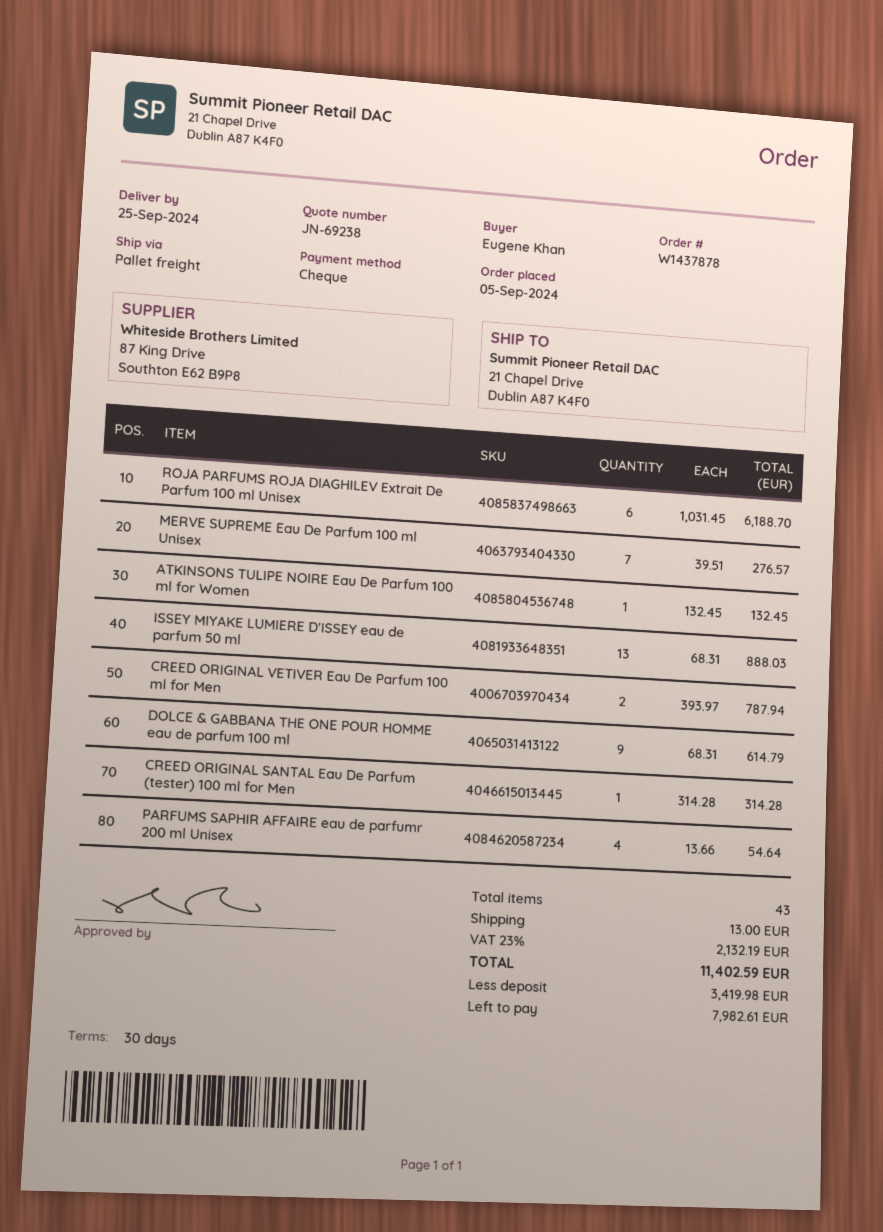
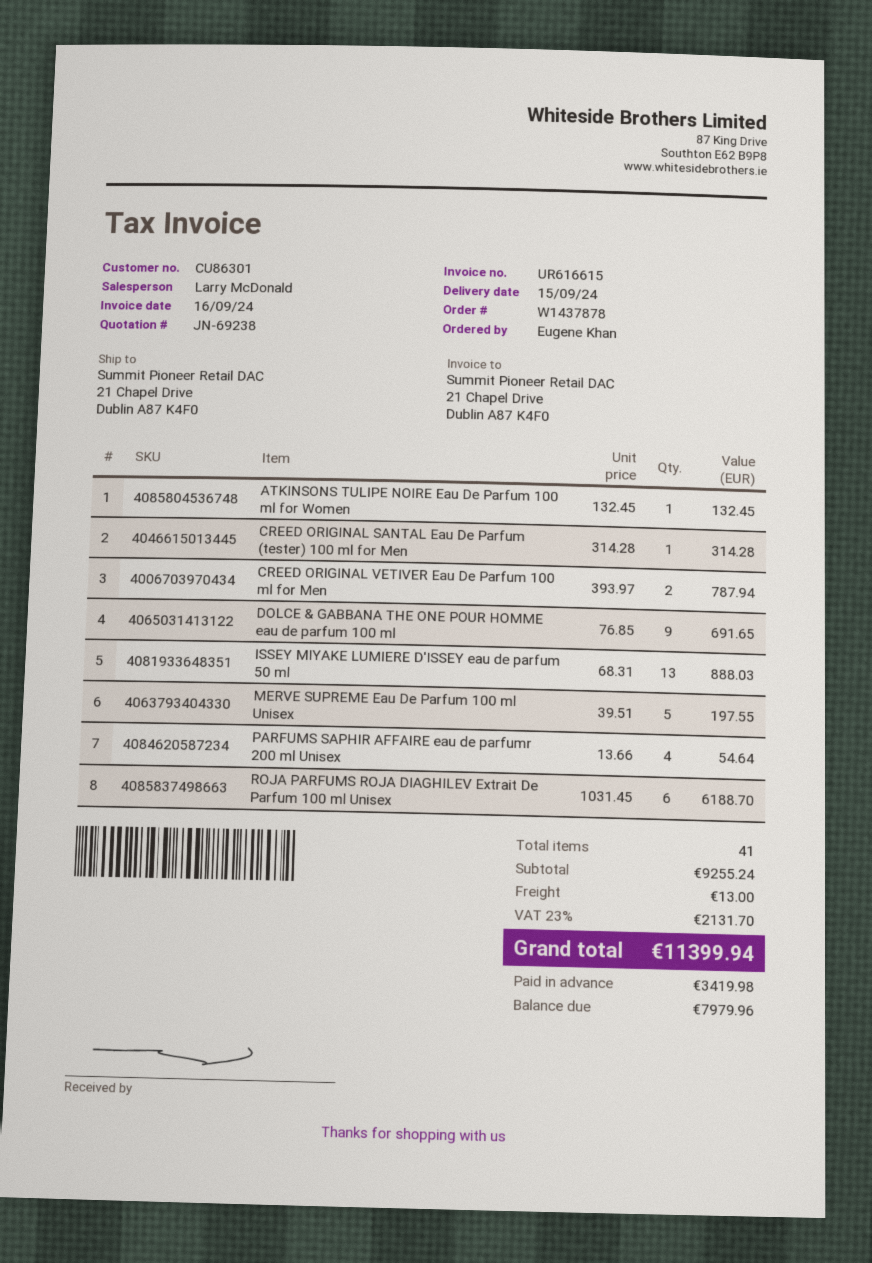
delivery date: 2024-09-25 -> 2024-09-15
MERVE SUPREME Eau De Parfum 100 ml Unisex: 7 x 39.51 = 276.57 -> 5 x 39.51 = 197.55
DOLCE & GABBANA THE ONE POUR HOMME eau de parfum 100 ml: 9 x 68.31 = 614.79 -> 9 x 76.85 = 691.65
total quantity: 43 -> 41
tax: 23% = 2132.19 -> 23% = 2131.70
total: 11402.59 -> 11399.94
balance: 7982.61 -> 7979.96

